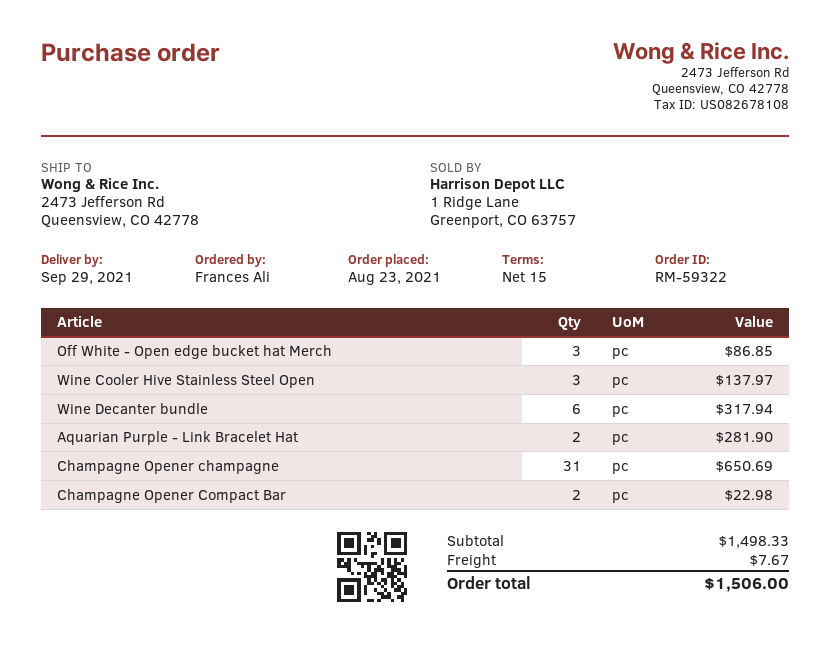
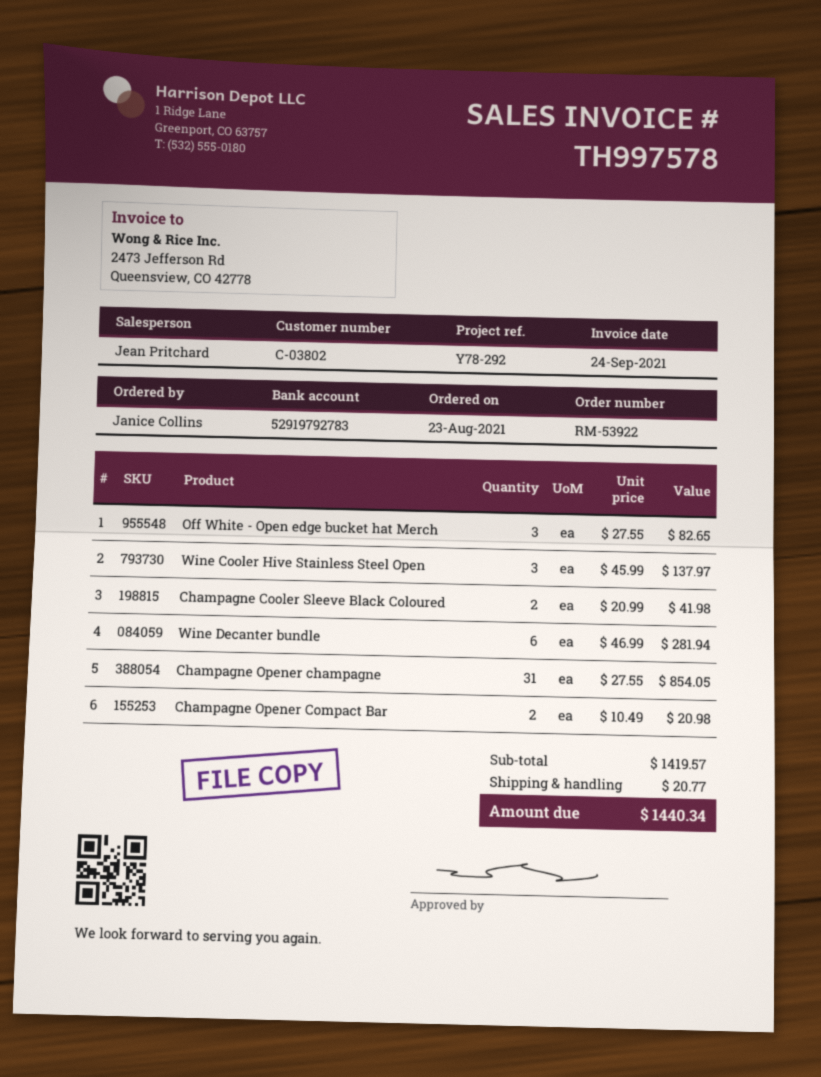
order number: RM-59322 -> RM-53922
ordered by: Frances Ali -> Janice Collins
Off White - Open edge bucket hat Merch: 3 for 86.85 -> 3 for 82.65
Wine Decanter bundle: 6 for 317.94 -> 6 for 281.94
Aquarian Purple - Link Bracelet Hat: 2 for 281.90 -> none
Champagne Opener champagne: 31 for 650.69 -> 31 for 854.05
Champagne Opener Compact Bar: 2 for 22.98 -> 2 for 20.98
Champagne Cooler Sleeve Black Coloured: none -> 2 for 41.98
subtotal: 1498.33 -> 1419.57
shipping: 7.67 -> 20.77
total: 1506.00 -> 1440.34

